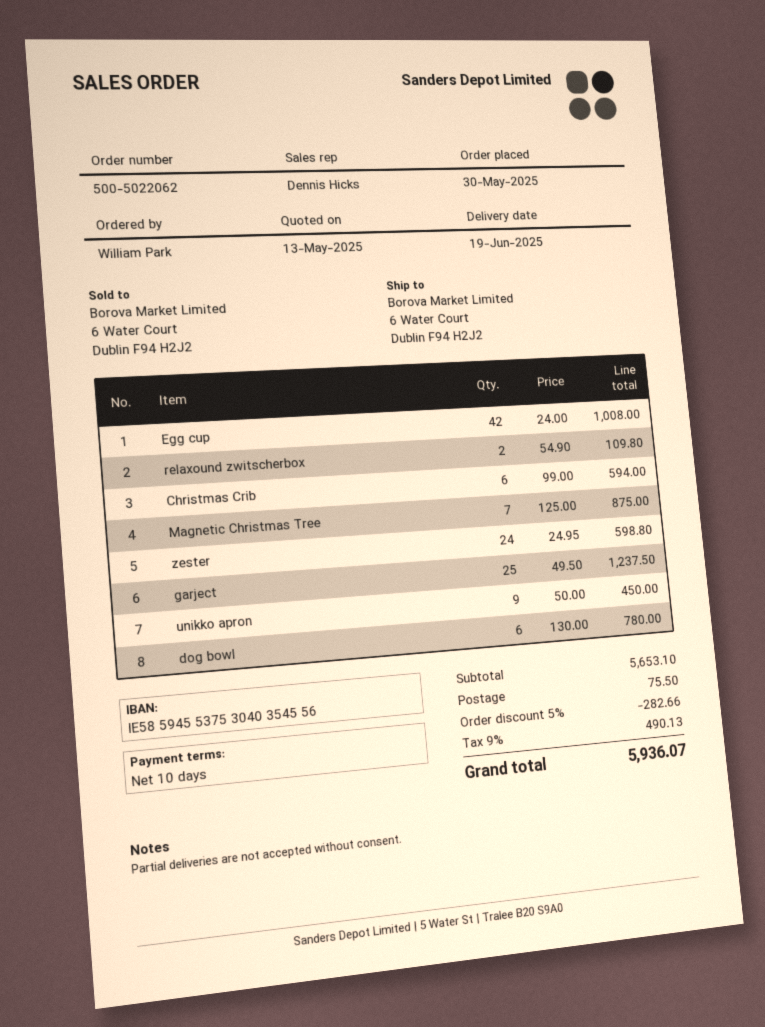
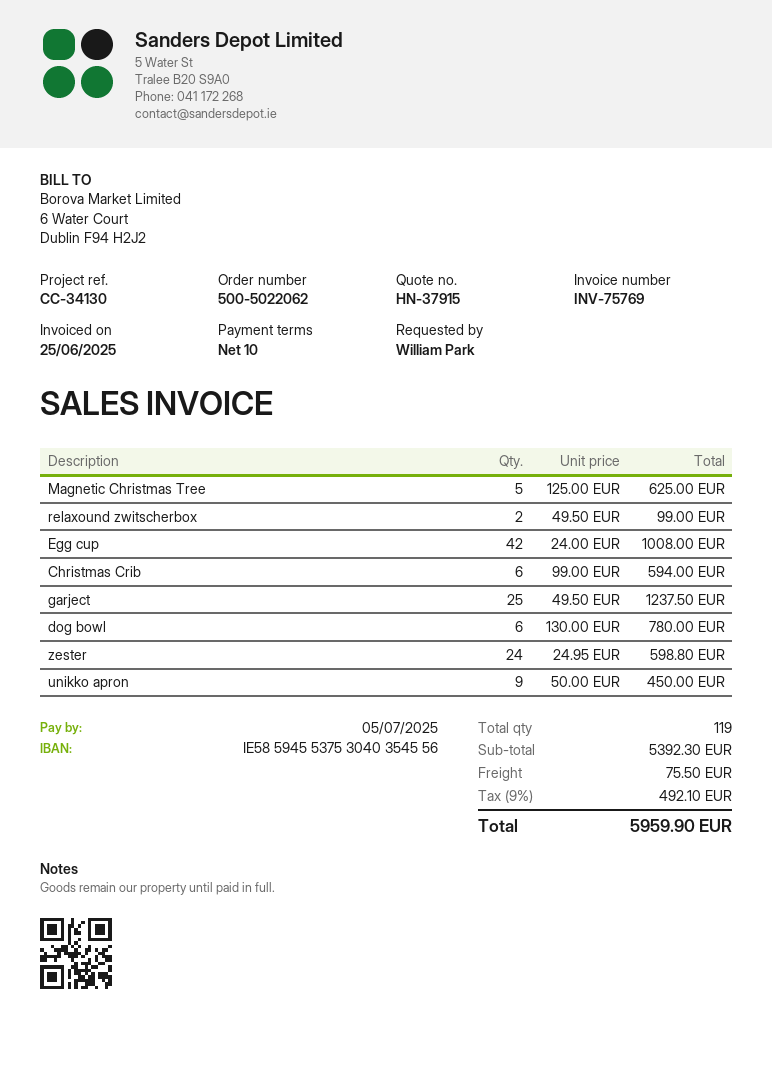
relaxound zwitscherbox: 2 x 54.90 = 109.80 -> 2 x 49.50 = 99.00
Magnetic Christmas Tree: 7 x 125.00 = 875.00 -> 5 x 125.00 = 625.00
subtotal: 5653.10 -> 5392.30
discount: 5% = 282.66 -> none
tax: 9% = 490.13 -> 9% = 492.10
total: 5936.07 -> 5959.90

